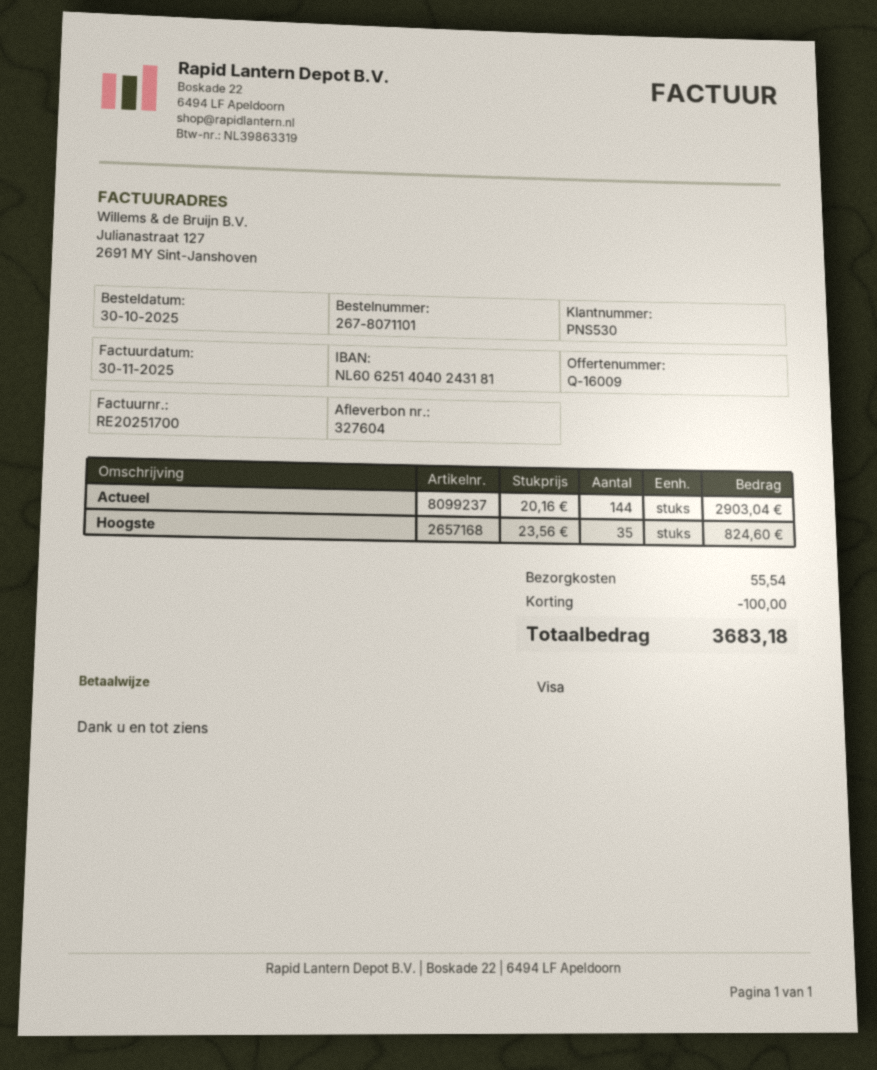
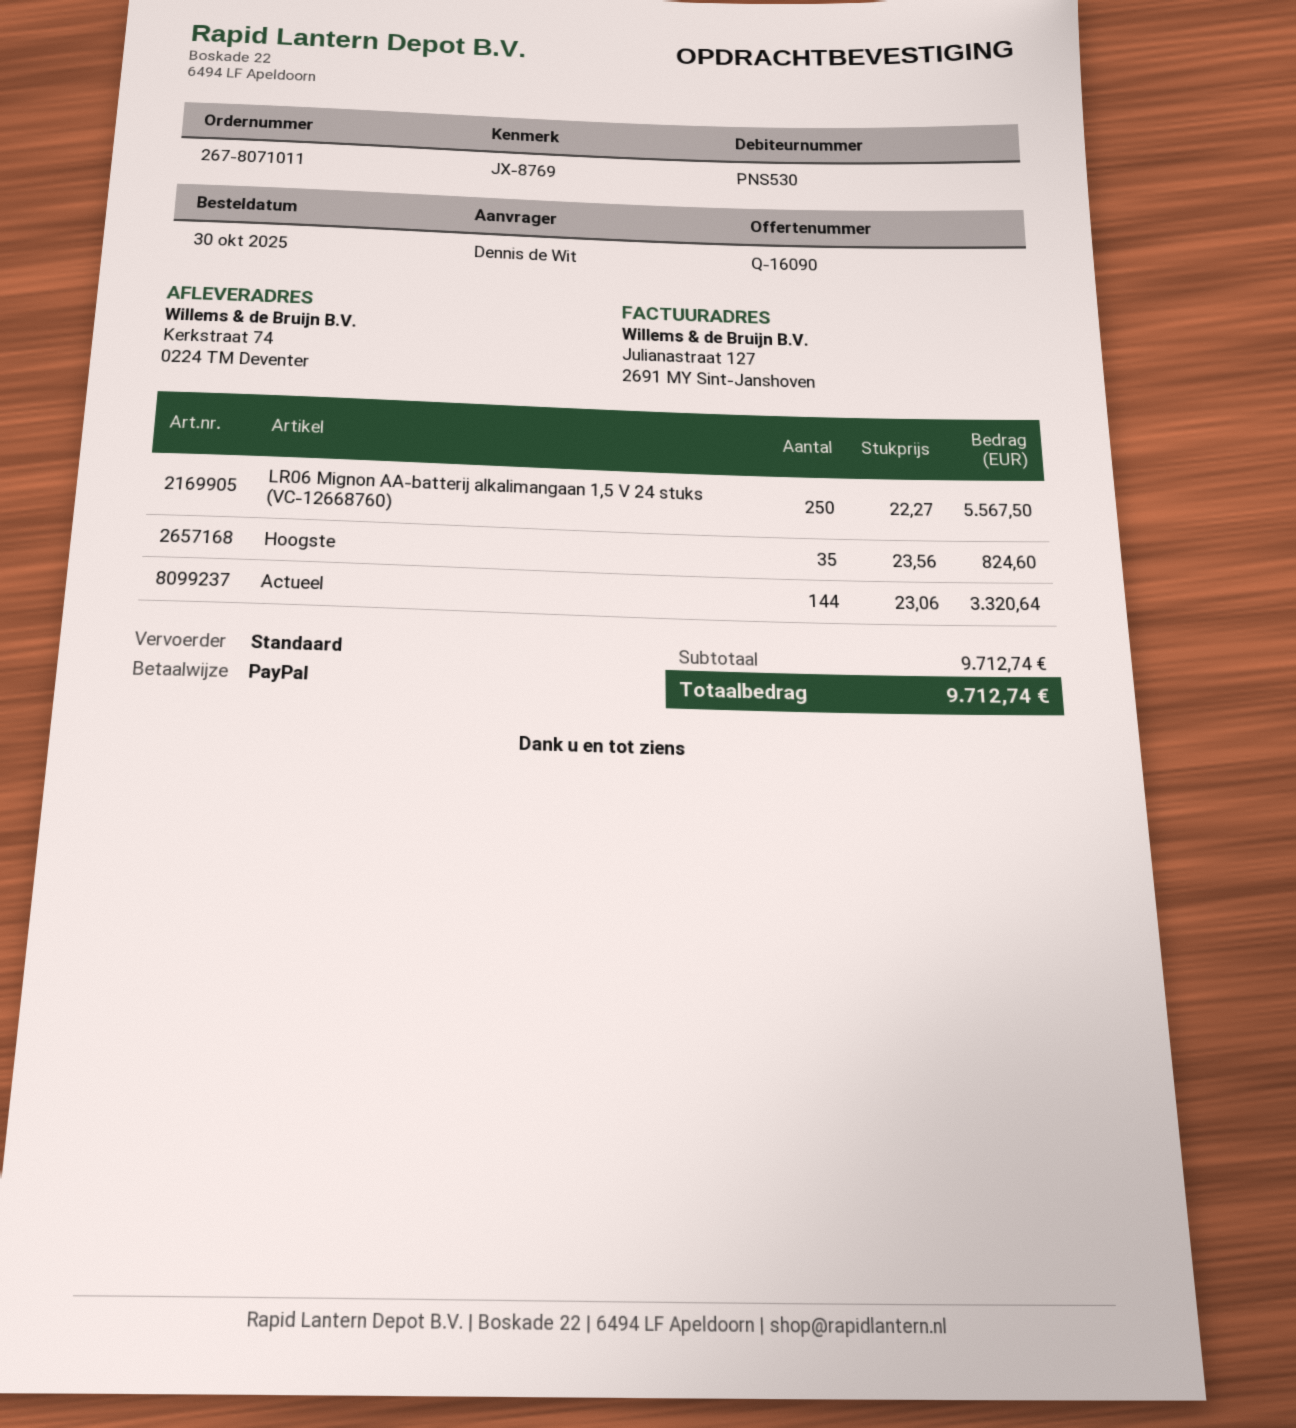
quote number: Q-16009 -> Q-16090
order number: 267-8071101 -> 267-8071011
payment method: Visa -> PayPal
Actueel: 144 x 20.16 = 2903.04 -> 144 x 23.06 = 3320.64
LR06 Mignon AA-batterij alkalimangaan 1,5 V 24 stuks (VC-12668760): none -> 250 x 22.27 = 5567.50
discount: 100.00 -> none
shipping: 55.54 -> none
total: 3683.18 -> 9712.74

